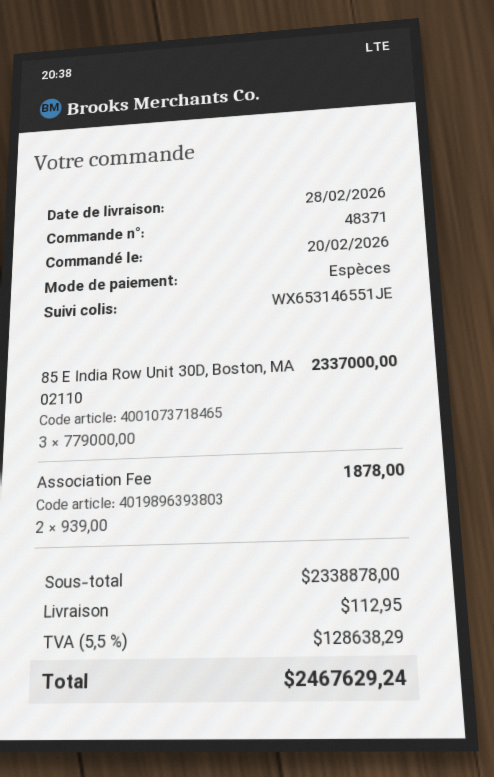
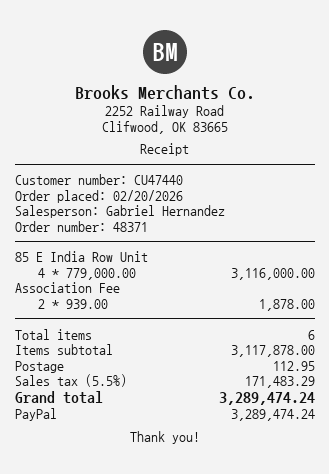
payment method: cash -> PayPal
85 E India Row Unit 30D, Boston, MA 02110: 3 x 779000.00 = 2337000.00 -> 4 x 779000.00 = 3116000.00
subtotal: 2338878.00 -> 3117878.00
tax: 5.5% = 128638.29 -> 5.5% = 171483.29
total: 2467629.24 -> 3289474.24

